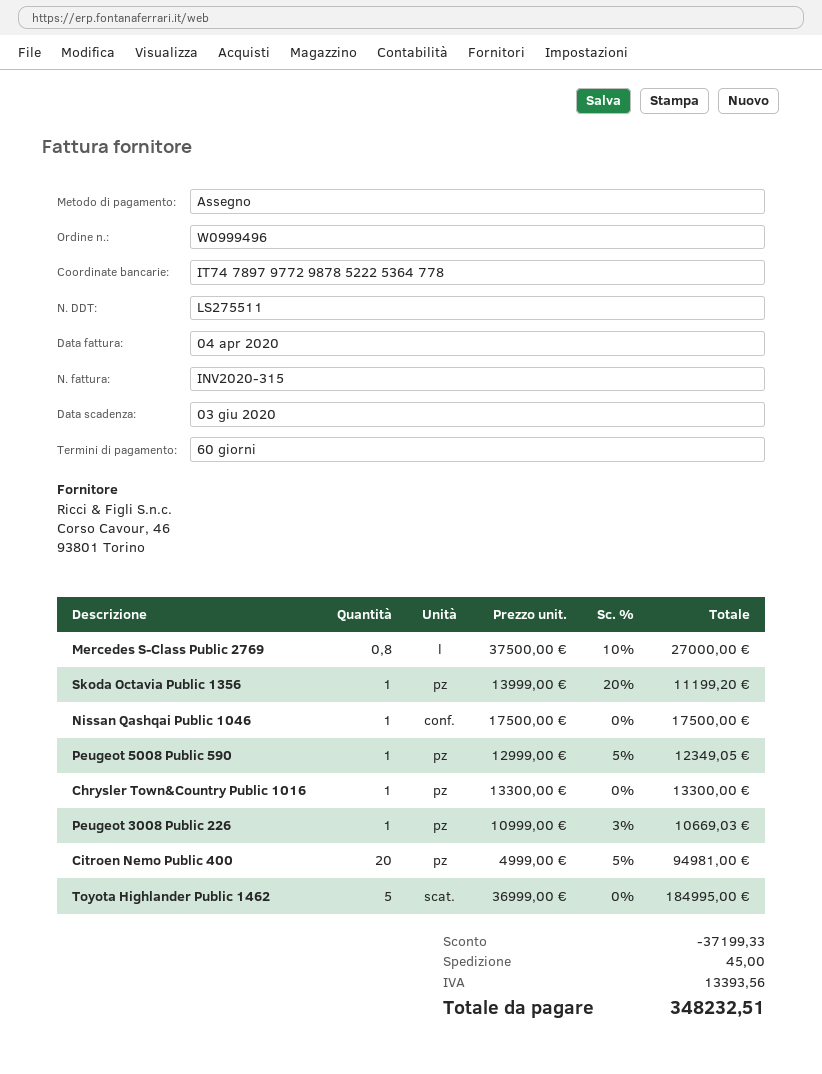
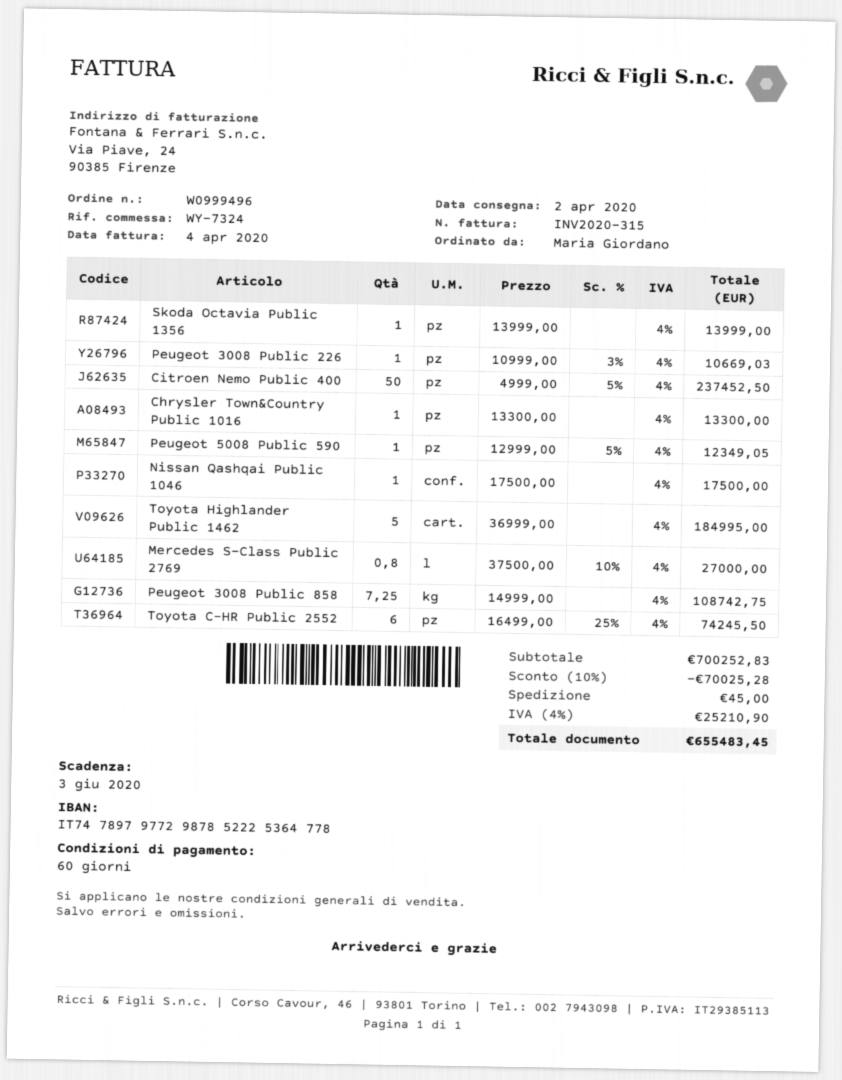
Skoda Octavia Public 1356: 1 x 13999.00 - 20% = 11199.20 -> 1 x 13999.00 = 13999.00
Citroen Nemo Public 400: 20 x 4999.00 - 5% = 94981.00 -> 50 x 4999.00 - 5% = 237452.50
Peugeot 3008 Public 858: none -> 7.25 x 14999.00 = 108742.75
Toyota C-HR Public 2552: none -> 6 x 16499.00 - 25% = 74245.50
discount: 37199.33 -> 70025.28
tax: 13393.56 -> 25210.90
total: 348232.51 -> 655483.45

